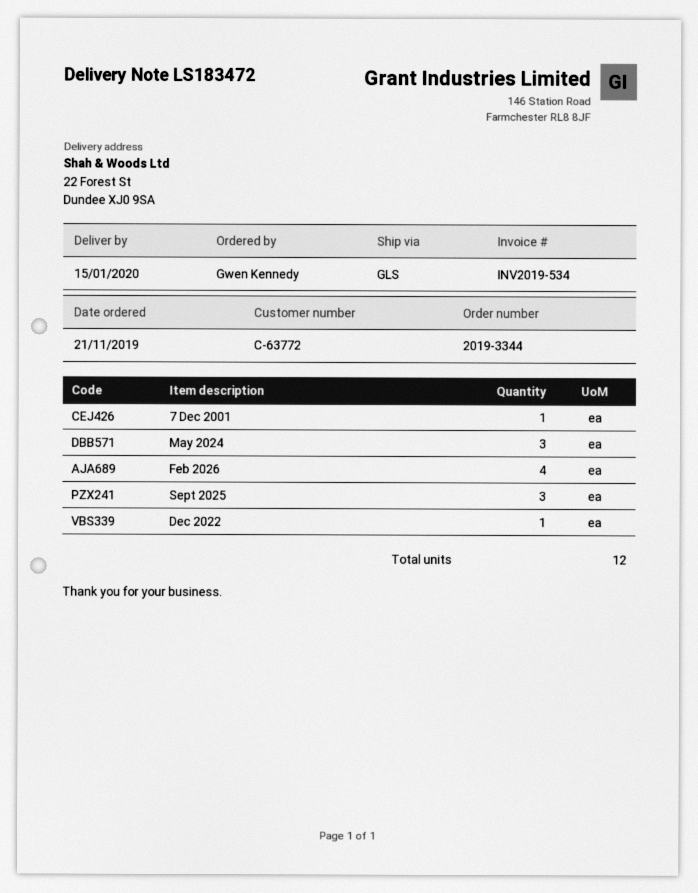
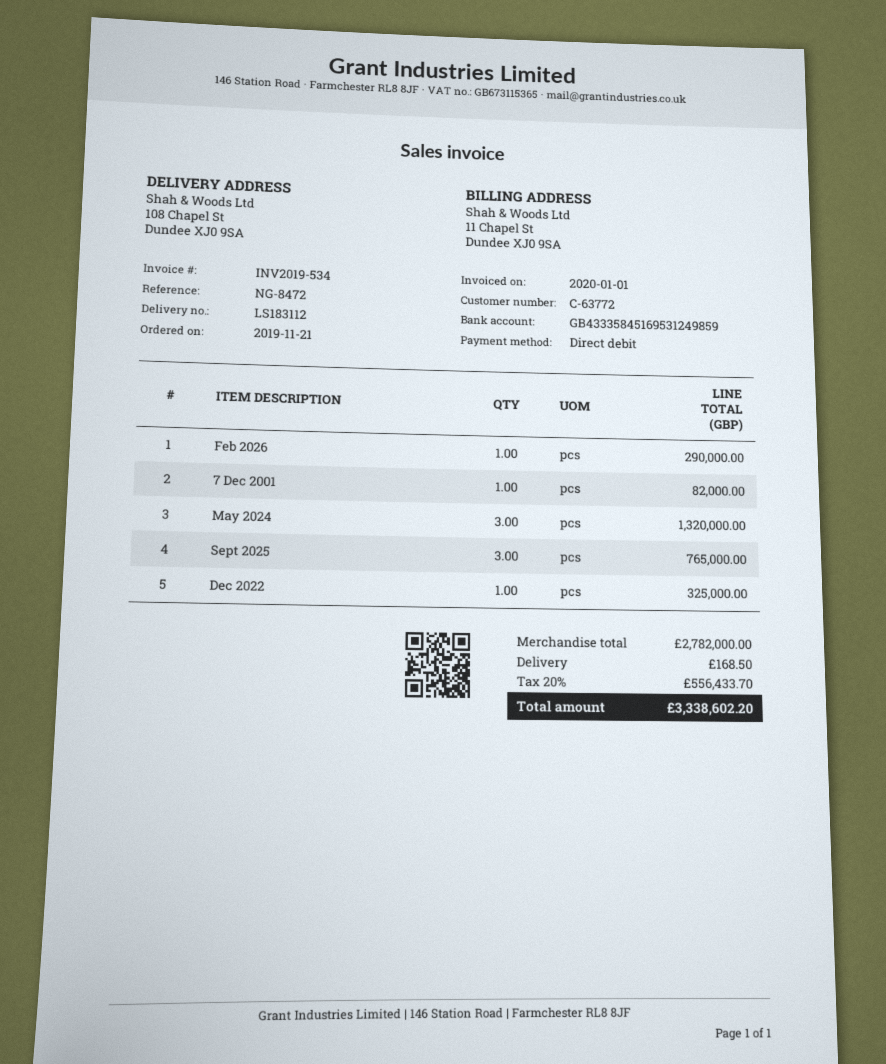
delivery note number: LS183472 -> LS183112
ship to: 22 Forest St, Dundee XJ0 9SA -> 108 Chapel St, Dundee XJ0 9SA
Feb 2026: 4 -> 1

